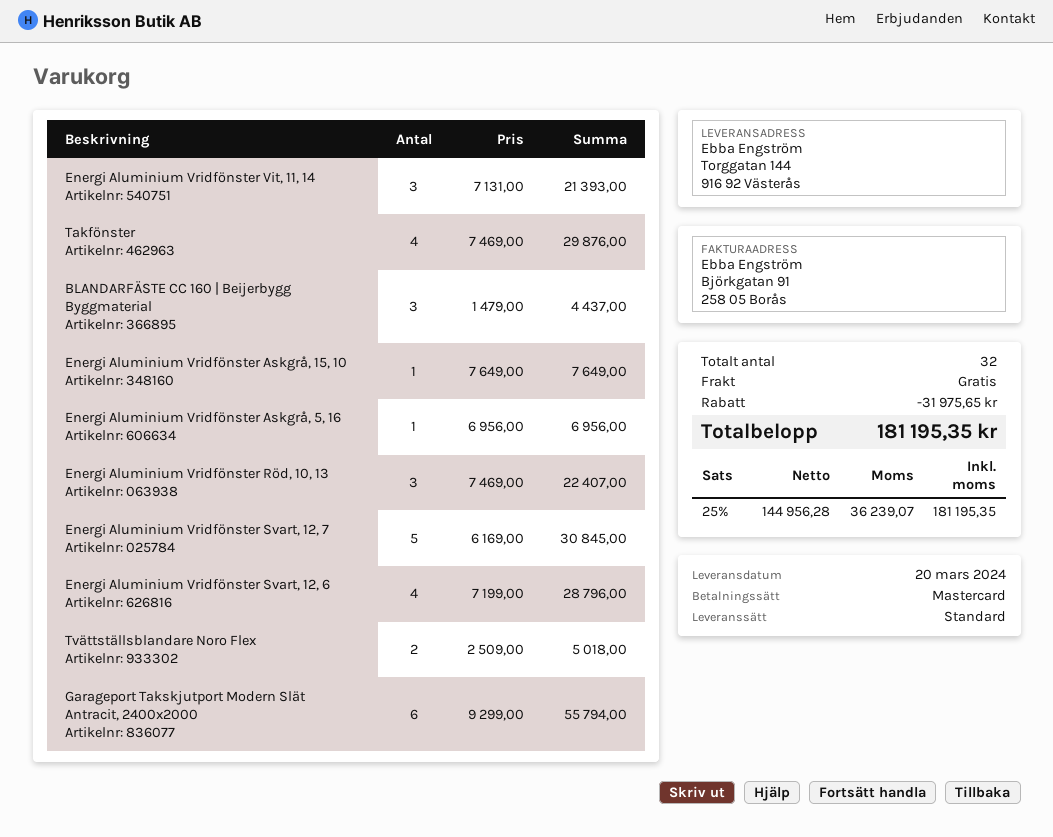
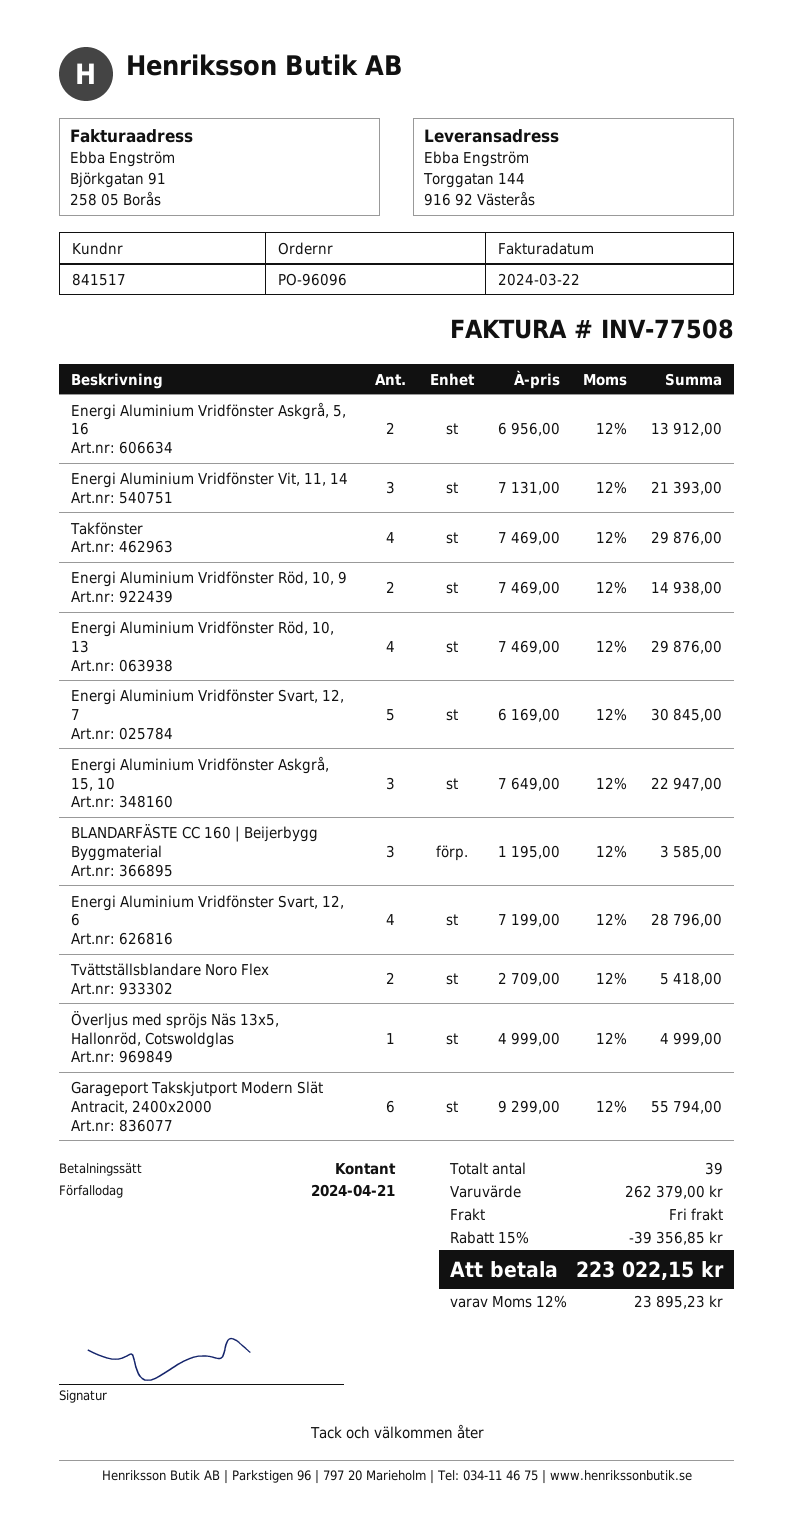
payment method: Mastercard -> cash
BLANDARFÄSTE CC 160 | Beijerbygg Byggmaterial: 3 x 1479.00 = 4437.00 -> 3 x 1195.00 = 3585.00
Energi Aluminium Vridfönster Askgrå, 15, 10: 1 x 7649.00 = 7649.00 -> 3 x 7649.00 = 22947.00
Energi Aluminium Vridfönster Askgrå, 5, 16: 1 x 6956.00 = 6956.00 -> 2 x 6956.00 = 13912.00
Energi Aluminium Vridfönster Röd, 10, 13: 3 x 7469.00 = 22407.00 -> 4 x 7469.00 = 29876.00
Tvättställsblandare Noro Flex: 2 x 2509.00 = 5018.00 -> 2 x 2709.00 = 5418.00
Energi Aluminium Vridfönster Röd, 10, 9: none -> 2 x 7469.00 = 14938.00
Överljus med spröjs Näs 13x5, Hallonröd, Cotswoldglas: none -> 1 x 4999.00 = 4999.00
total quantity: 32 -> 39
discount: 31975.65 -> 39356.85
tax: 25% = 36239.07 -> 12% = 23895.23
total: 181195.35 -> 223022.15

